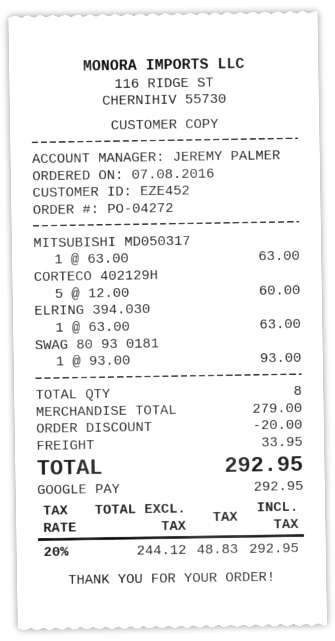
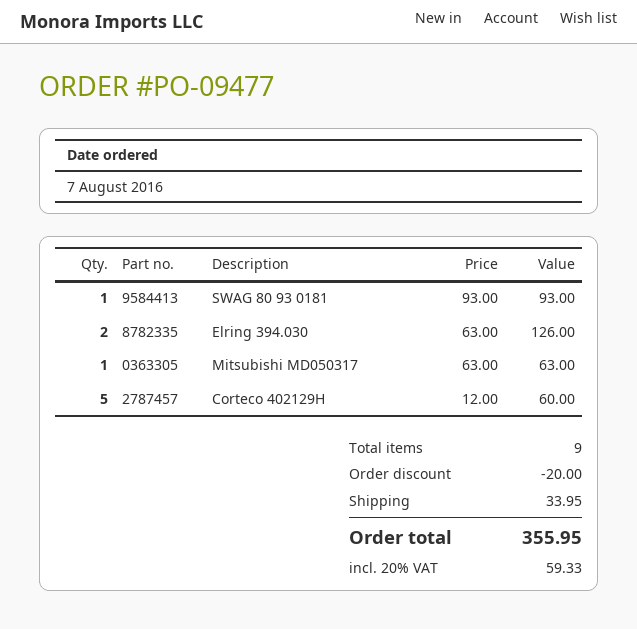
order number: PO-04272 -> PO-09477
ELRING 394.030: 1 x 63.00 = 63.00 -> 2 x 63.00 = 126.00
total quantity: 8 -> 9
tax: 20% = 48.83 -> 20% = 59.33
total: 292.95 -> 355.95

